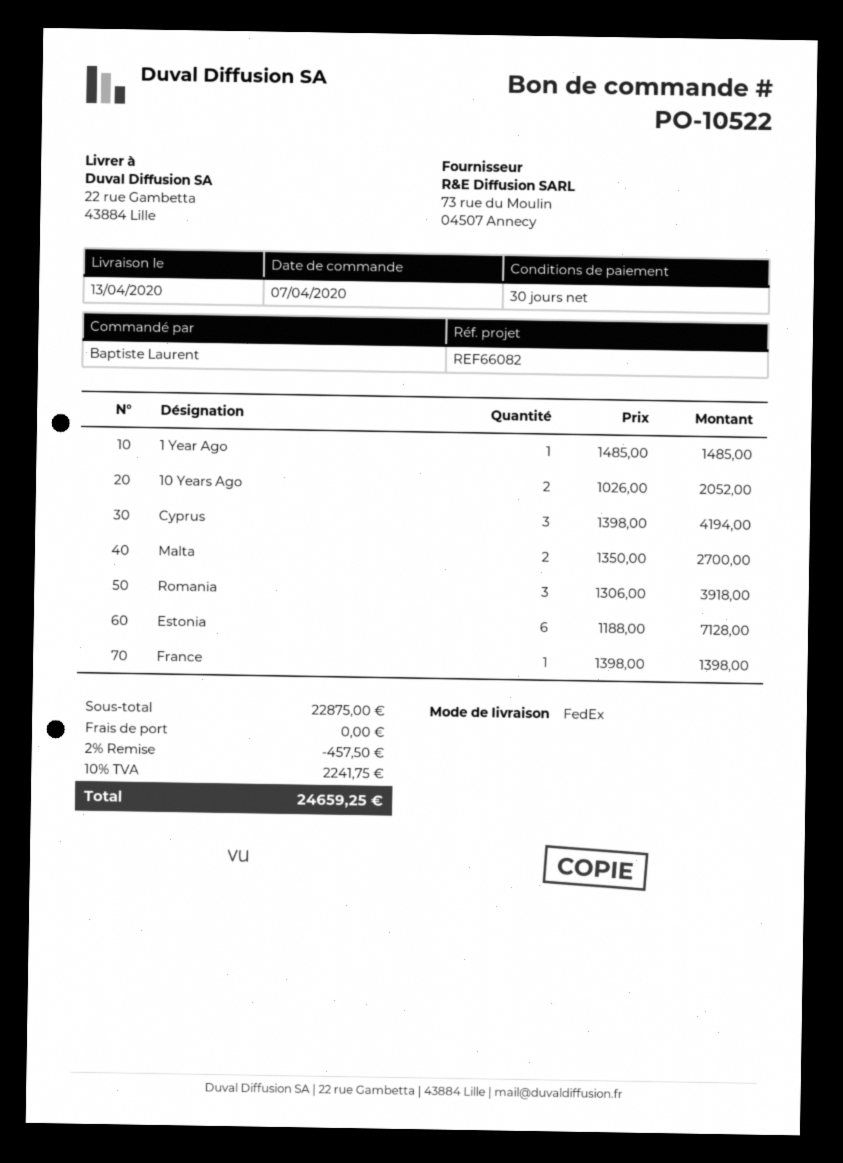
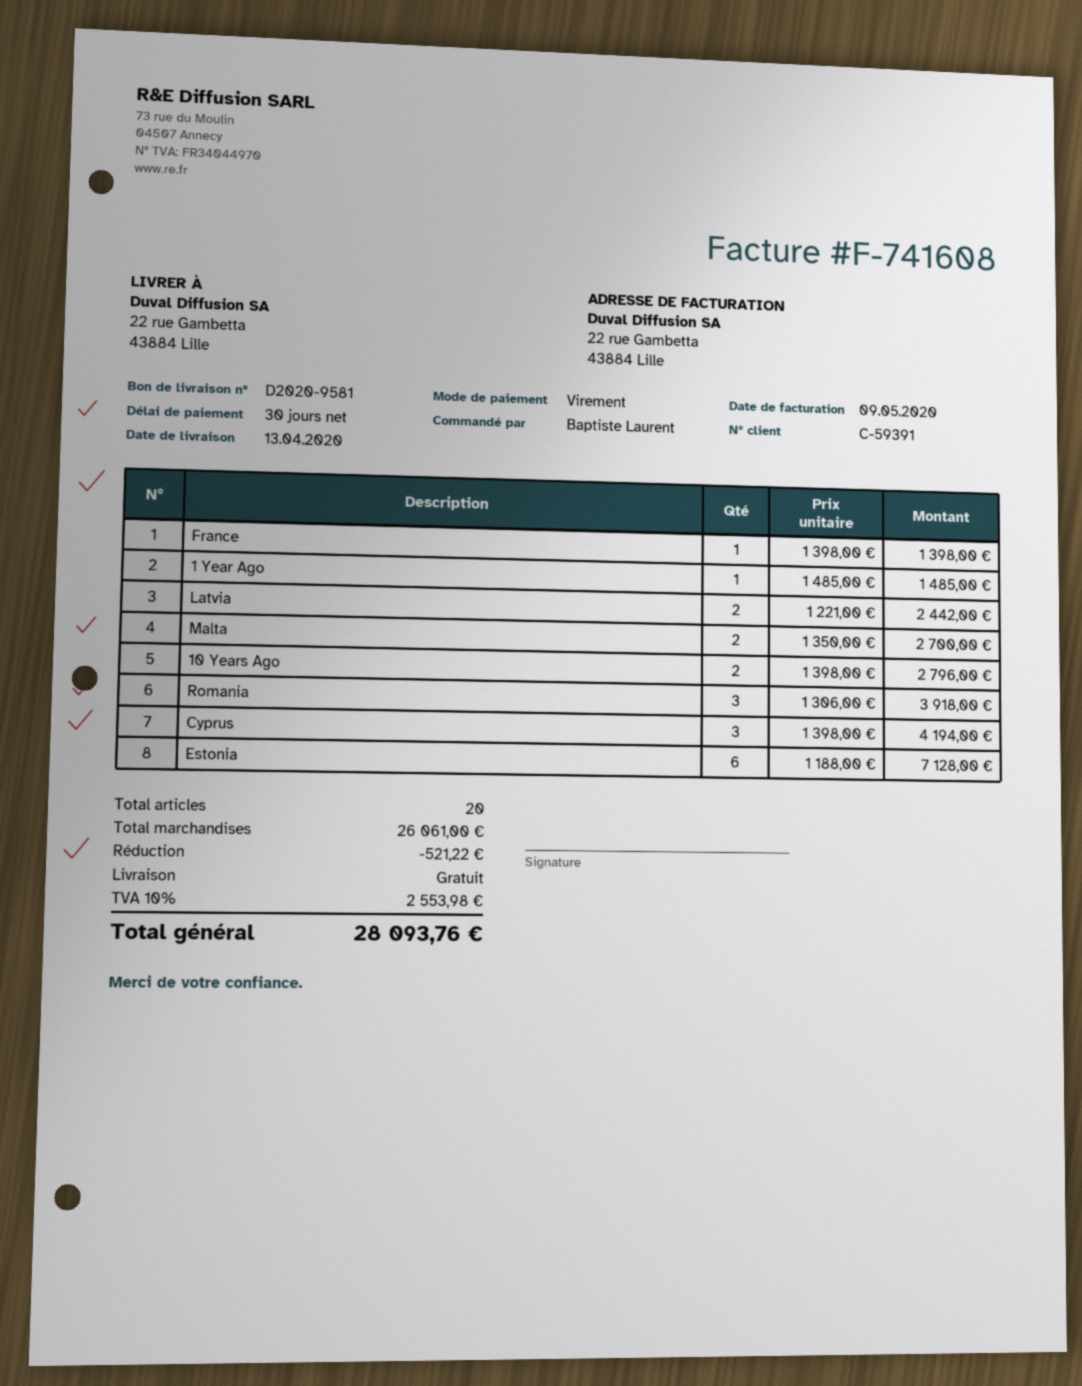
10 Years Ago: 2 x 1026.00 = 2052.00 -> 2 x 1398.00 = 2796.00
Latvia: none -> 2 x 1221.00 = 2442.00
subtotal: 22875.00 -> 26061.00
discount: 457.50 -> 521.22
tax: 10% = 2241.75 -> 10% = 2553.98
total: 24659.25 -> 28093.76

